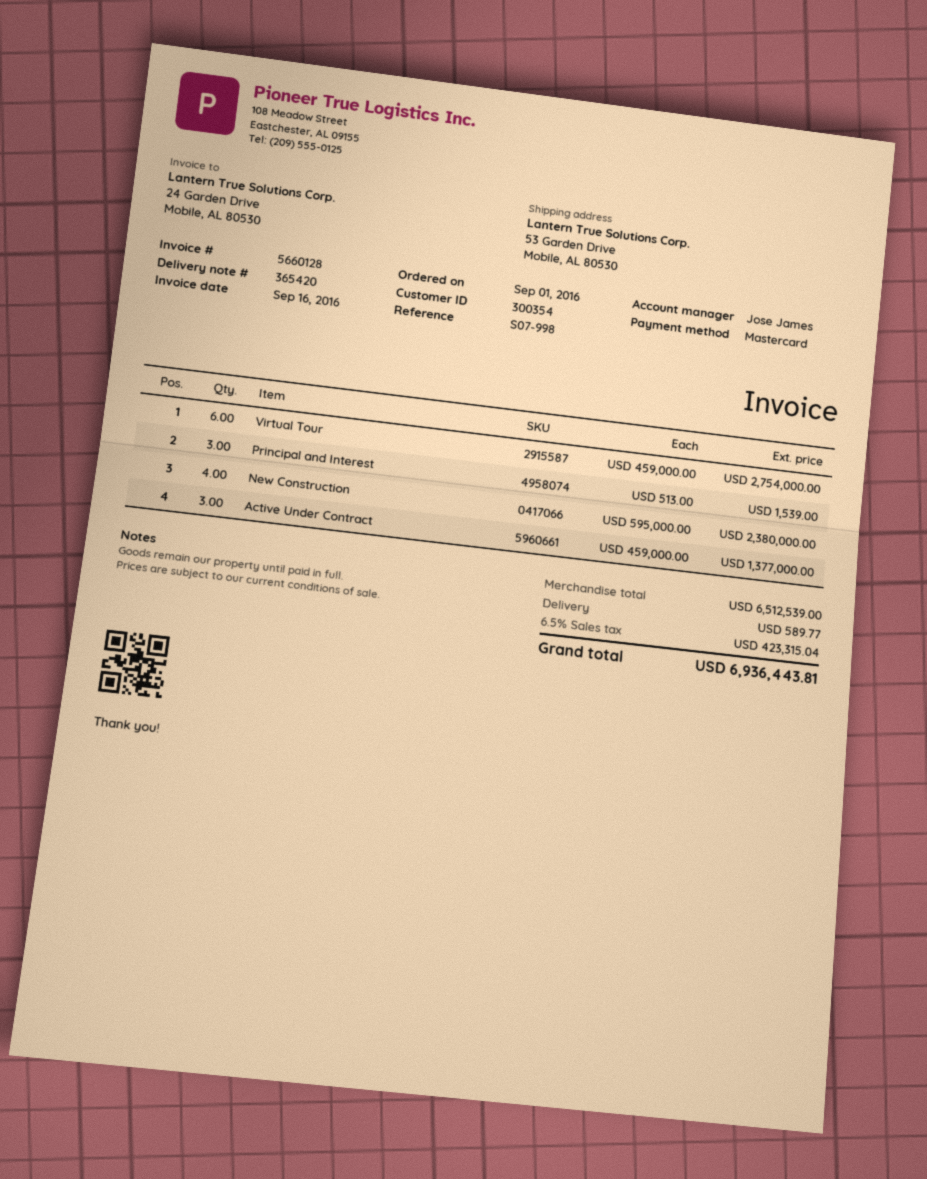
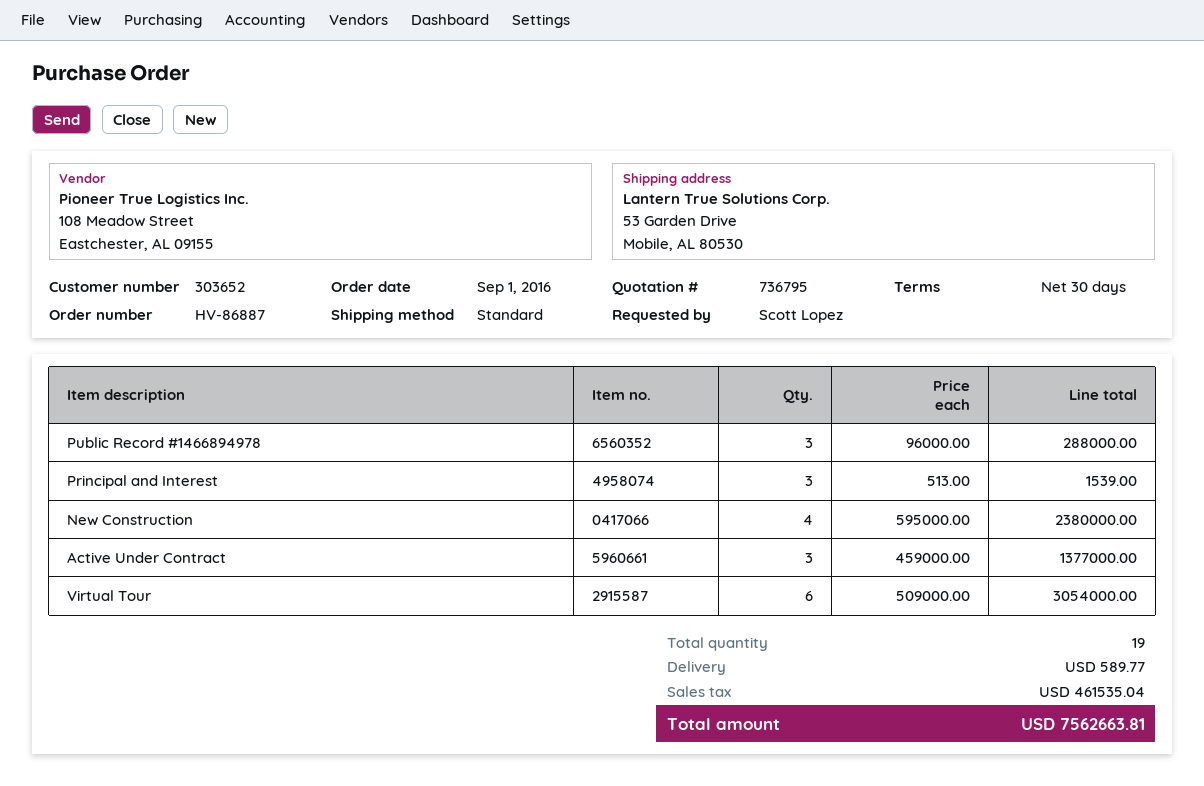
customer number: 300354 -> 303652
Virtual Tour: 6 x 459000.00 = 2754000.00 -> 6 x 509000.00 = 3054000.00
Public Record #1466894978: none -> 3 x 96000.00 = 288000.00
tax: 423315.04 -> 461535.04
total: 6936443.81 -> 7562663.81

